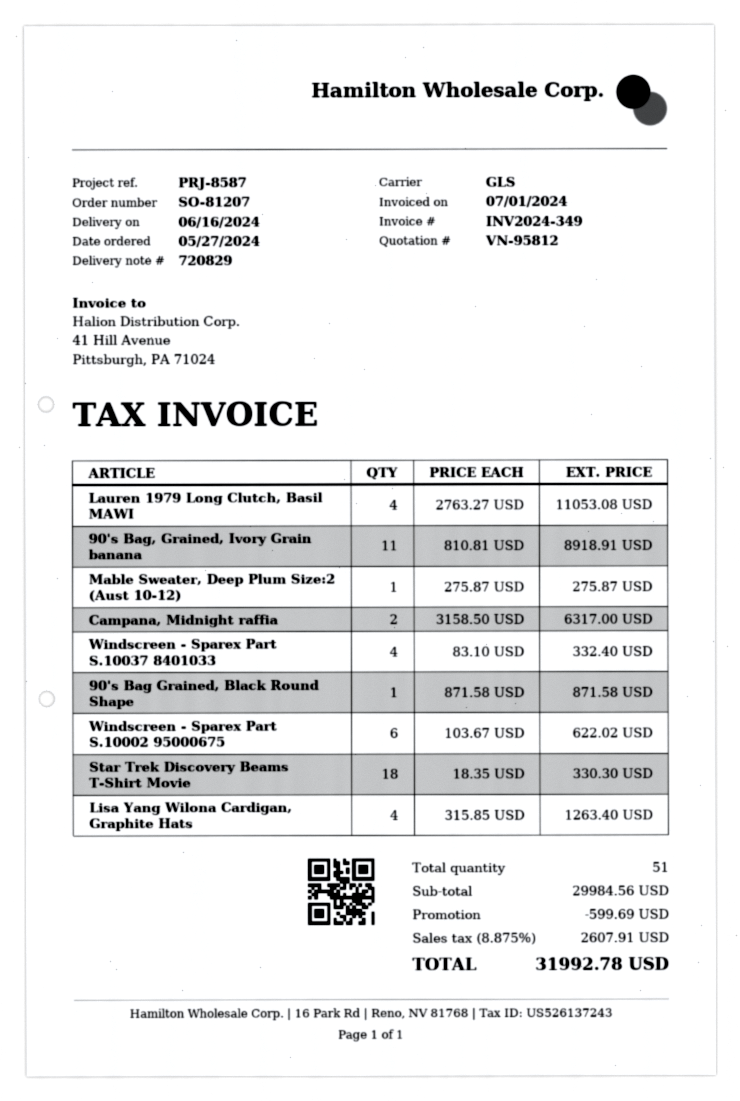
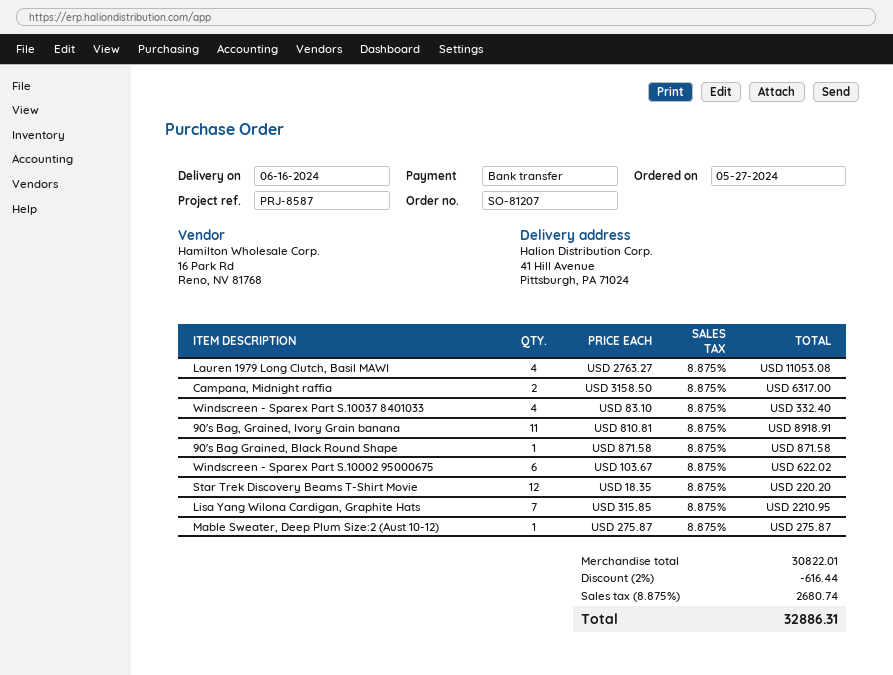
Star Trek Discovery Beams T-Shirt Movie: 18 x 18.35 = 330.30 -> 12 x 18.35 = 220.20
Lisa Yang Wilona Cardigan, Graphite Hats: 4 x 315.85 = 1263.40 -> 7 x 315.85 = 2210.95
subtotal: 29984.56 -> 30822.01
discount: 599.69 -> 616.44
tax: 8.875% = 2607.91 -> 8.875% = 2680.74
total: 31992.78 -> 32886.31

